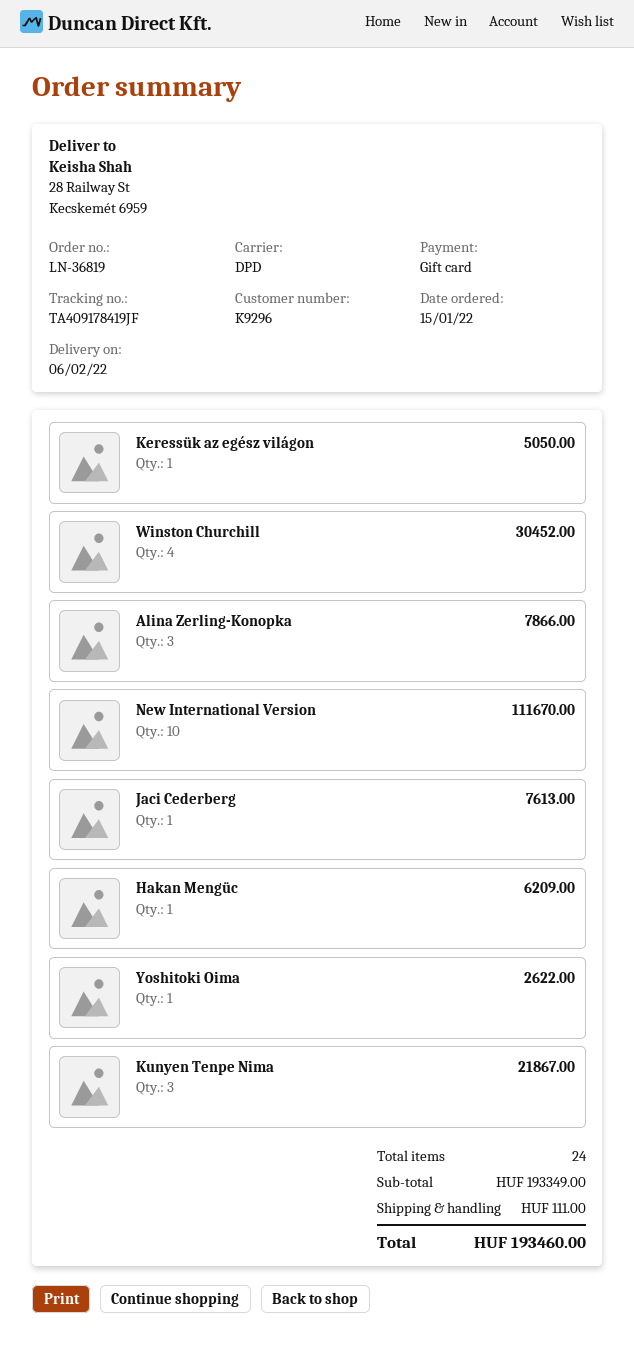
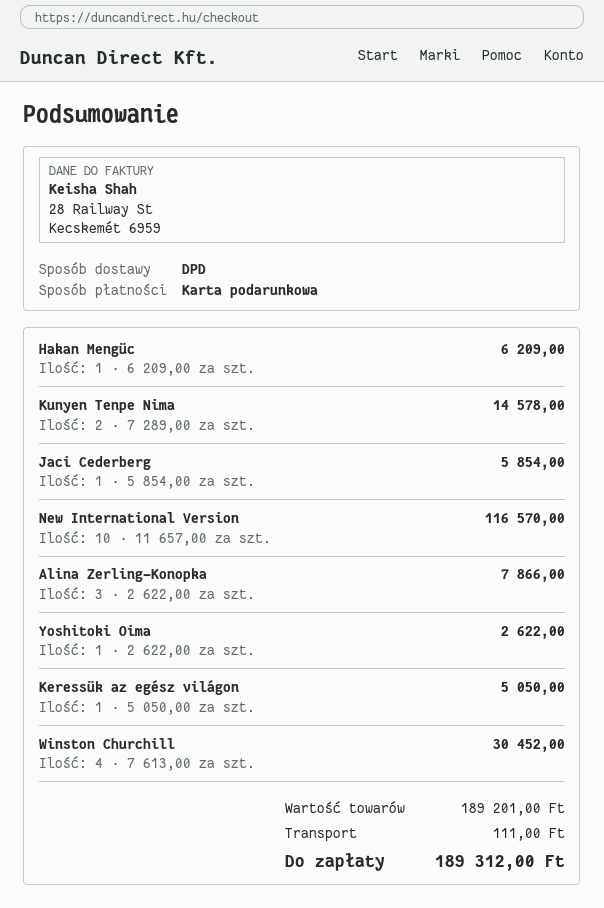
New International Version: 10 for 111670.00 -> 10 for 116570.00
Jaci Cederberg: 1 for 7613.00 -> 1 for 5854.00
Kunyen Tenpe Nima: 3 for 21867.00 -> 2 for 14578.00
subtotal: 193349.00 -> 189201.00
total: 193460.00 -> 189312.00

